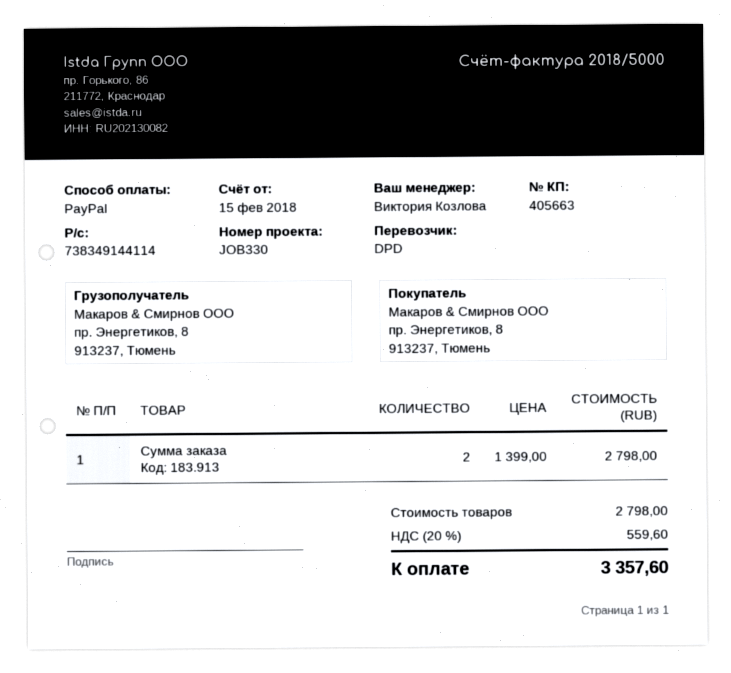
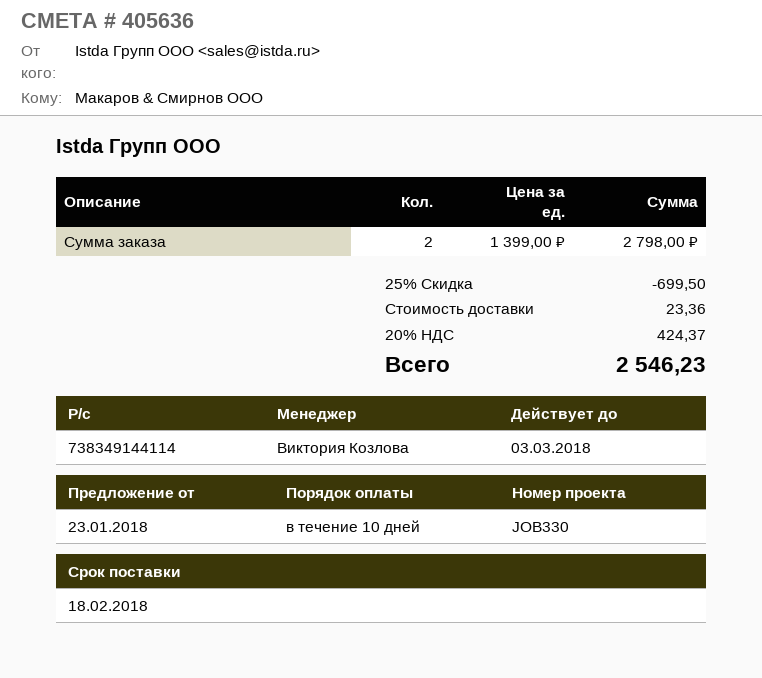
quote number: 405663 -> 405636
discount: none -> 25% = 699.50
shipping: none -> 23.36
tax: 20% = 559.60 -> 20% = 424.37
total: 3357.60 -> 2546.23

